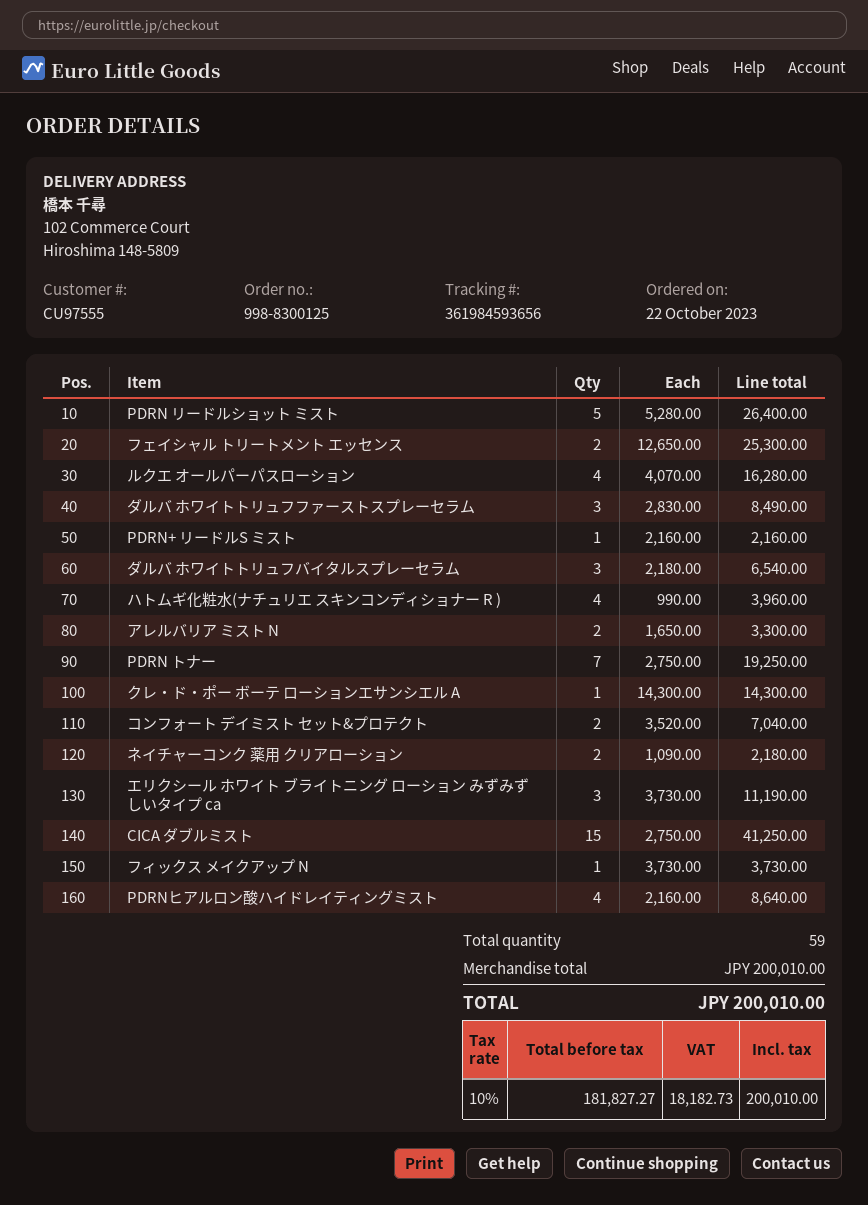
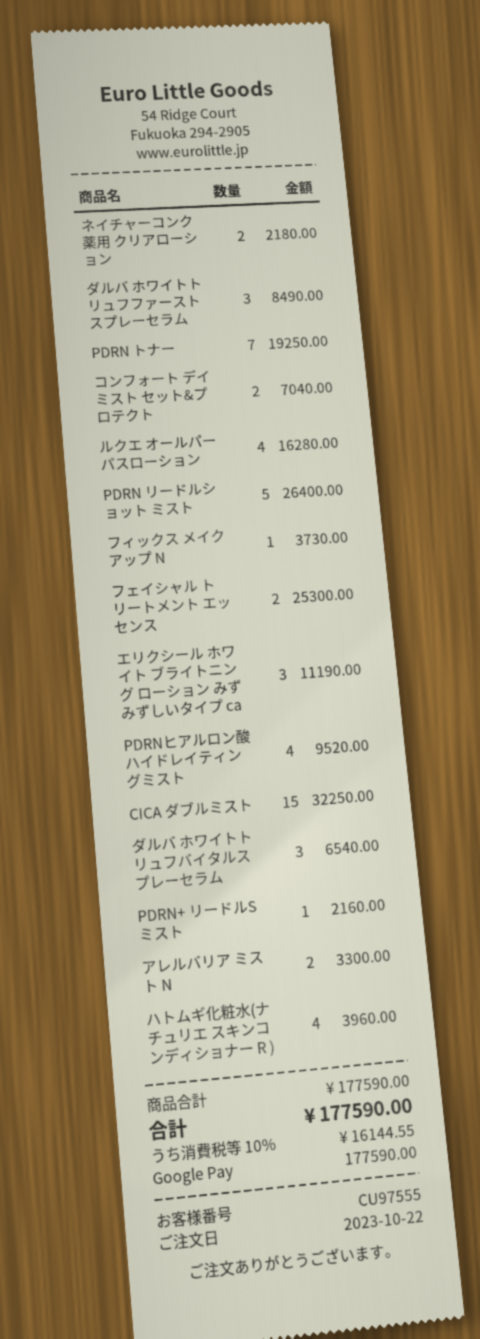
クレ・ド・ポー ボーテ ローションエサンシエル A: 1 for 14300.00 -> none
CICA ダブルミスト: 15 for 41250.00 -> 15 for 32250.00
PDRNヒアルロン酸ハイドレイティングミスト: 4 for 8640.00 -> 4 for 9520.00
subtotal: 200010.00 -> 177590.00
tax: 10% = 18182.73 -> 10% = 16144.55
total: 200010.00 -> 177590.00

